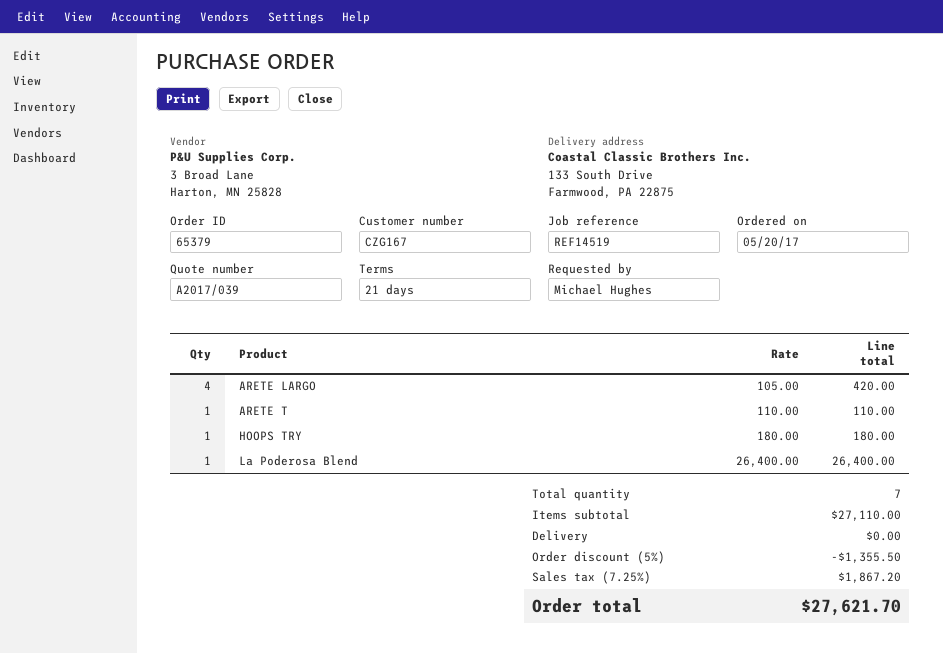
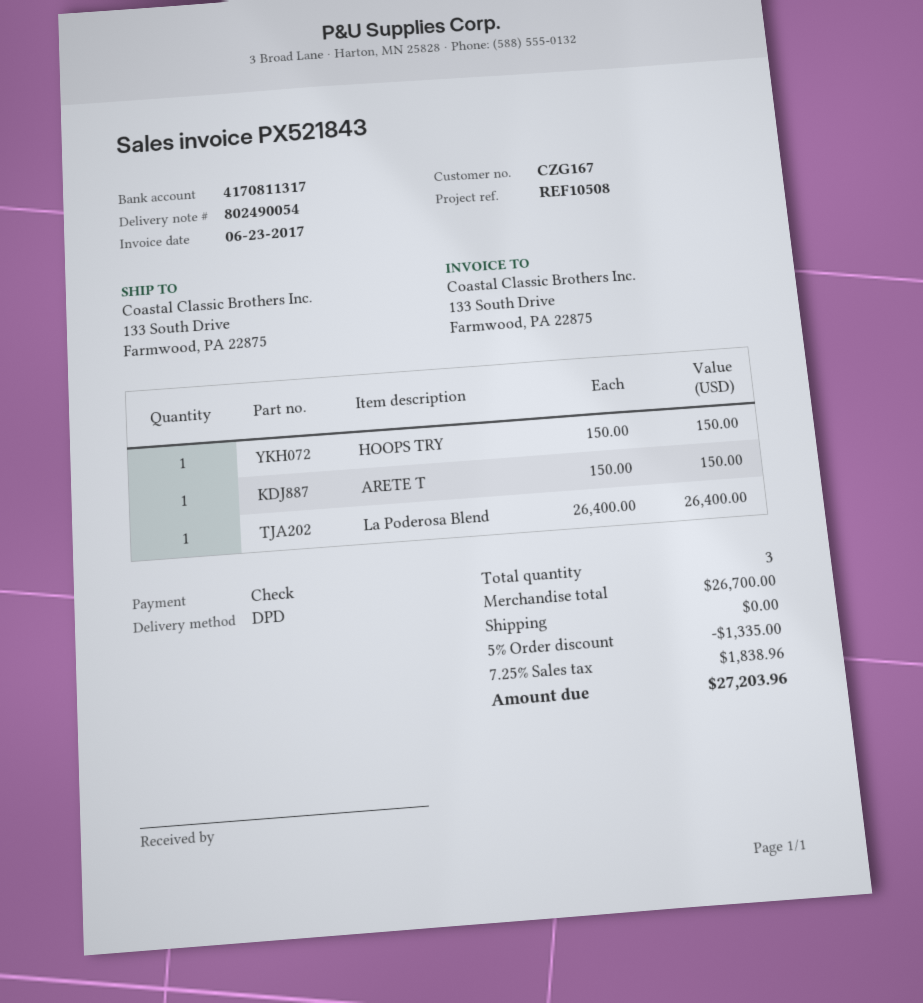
reference: REF14519 -> REF10508
ARETE LARGO: 4 x 105.00 = 420.00 -> none
ARETE T: 1 x 110.00 = 110.00 -> 1 x 150.00 = 150.00
HOOPS TRY: 1 x 180.00 = 180.00 -> 1 x 150.00 = 150.00
total quantity: 7 -> 3
subtotal: 27110.00 -> 26700.00
discount: 5% = 1355.50 -> 5% = 1335.00
tax: 7.25% = 1867.20 -> 7.25% = 1838.96
total: 27621.70 -> 27203.96

